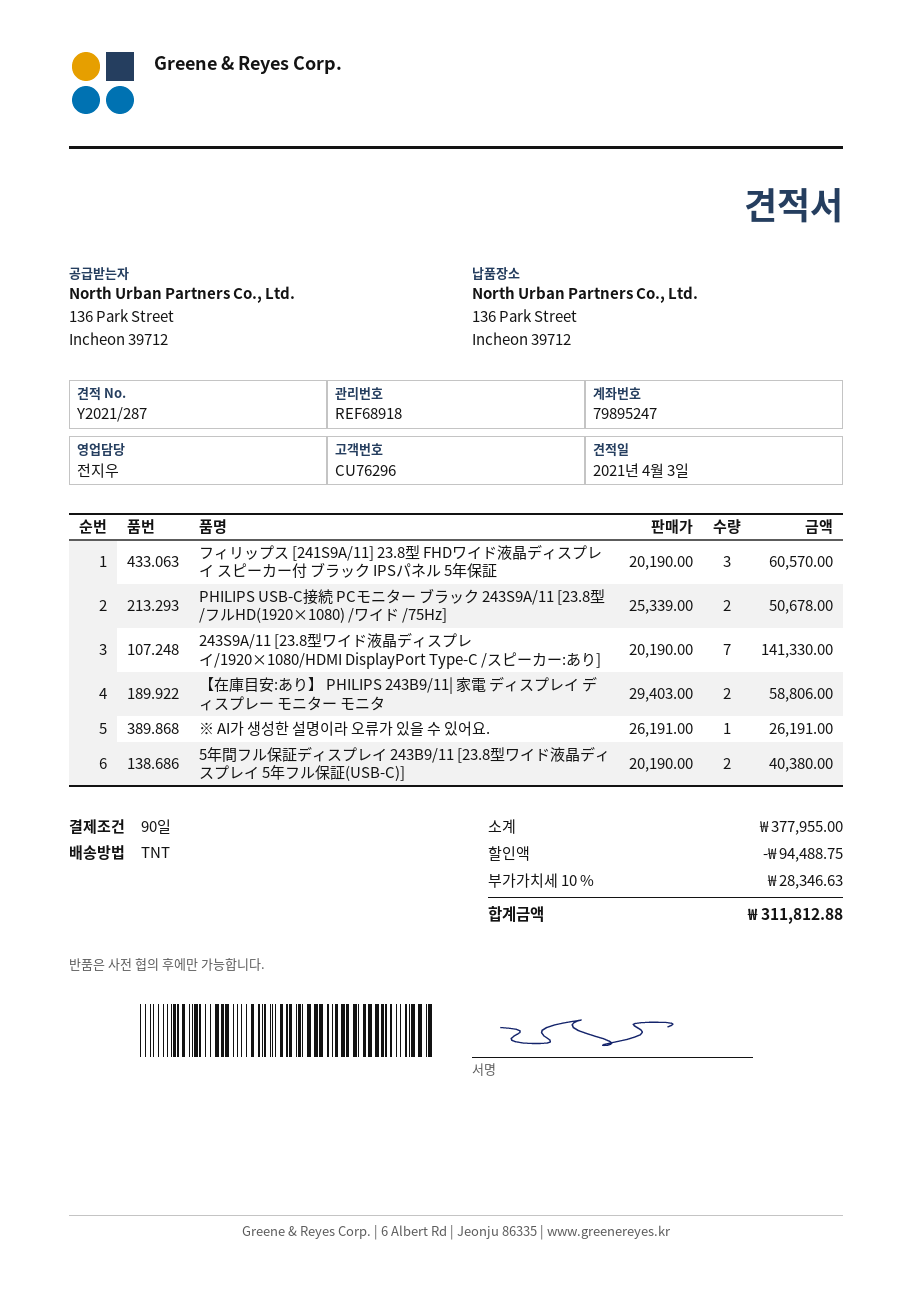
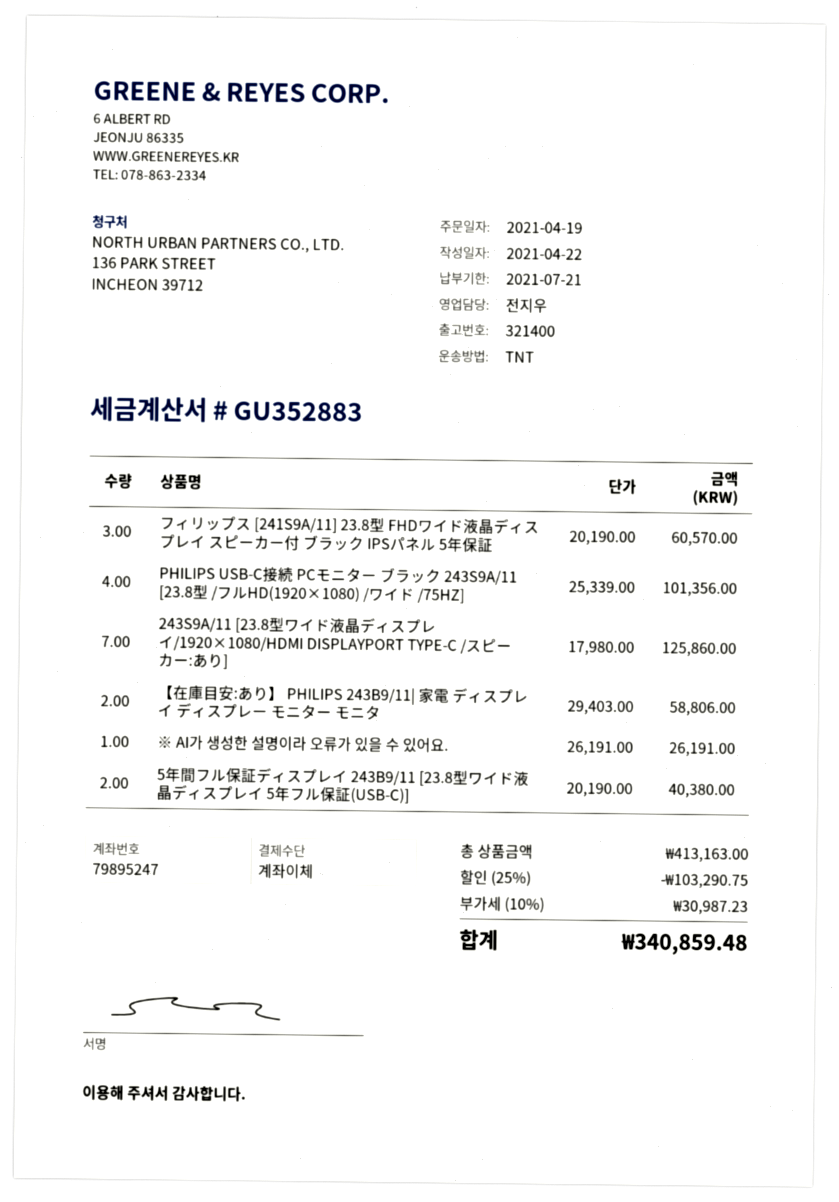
PHILIPS USB-C接続 PCモニター ブラック 243S9A/11 [23.8型 /フルHD(1920×1080) /ワイド /75Hz]: 2 x 25339.00 = 50678.00 -> 4 x 25339.00 = 101356.00
243S9A/11 [23.8型ワイド液晶ディスプレイ/1920×1080/HDMI DisplayPort Type-C /スピーカー:あり]: 7 x 20190.00 = 141330.00 -> 7 x 17980.00 = 125860.00
subtotal: 377955.00 -> 413163.00
discount: 94488.75 -> 103290.75
tax: 10% = 28346.63 -> 10% = 30987.23
total: 311812.88 -> 340859.48

